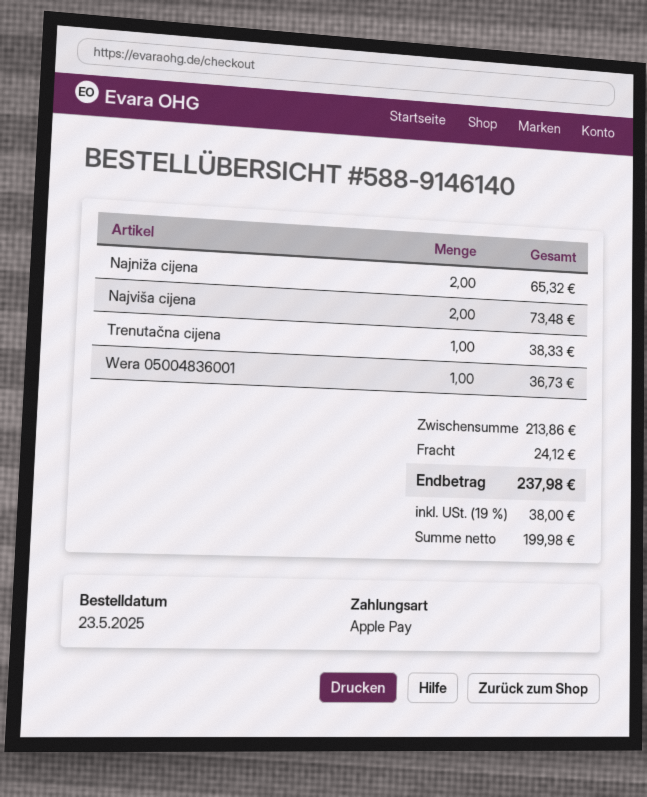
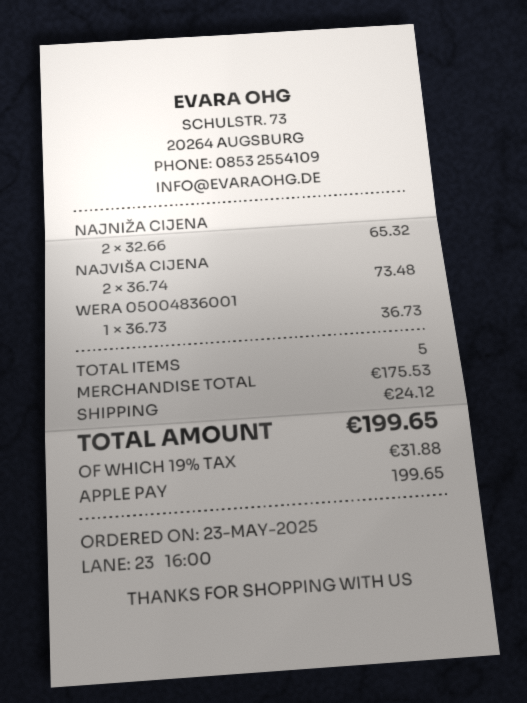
Trenutačna cijena: 1 for 38.33 -> none
subtotal: 213.86 -> 175.53
tax: 19% = 38.00 -> 19% = 31.88
total: 237.98 -> 199.65

